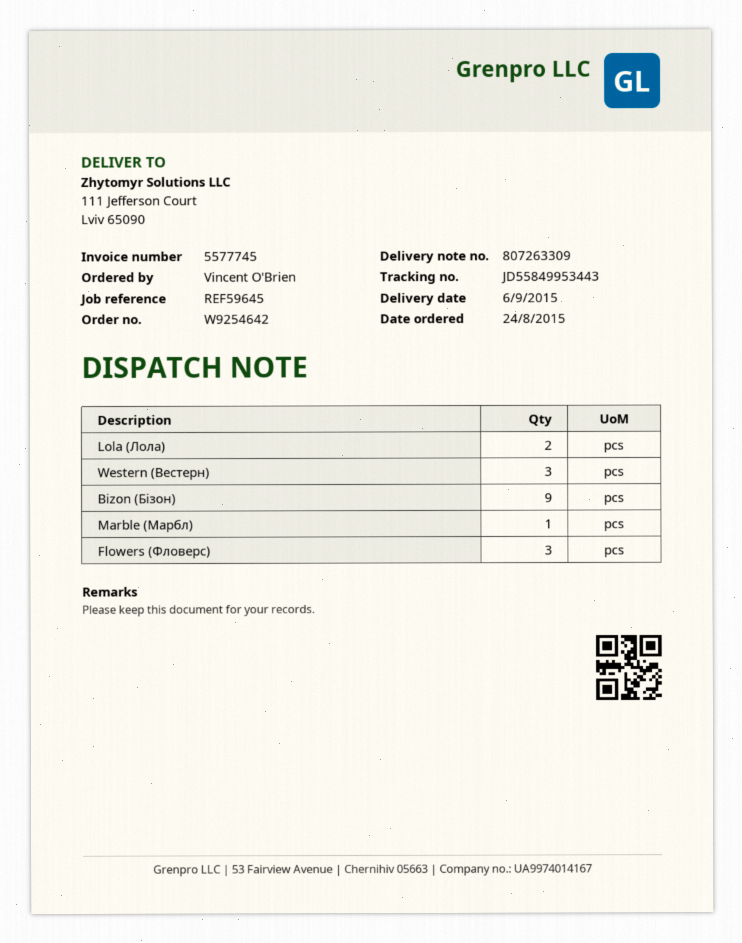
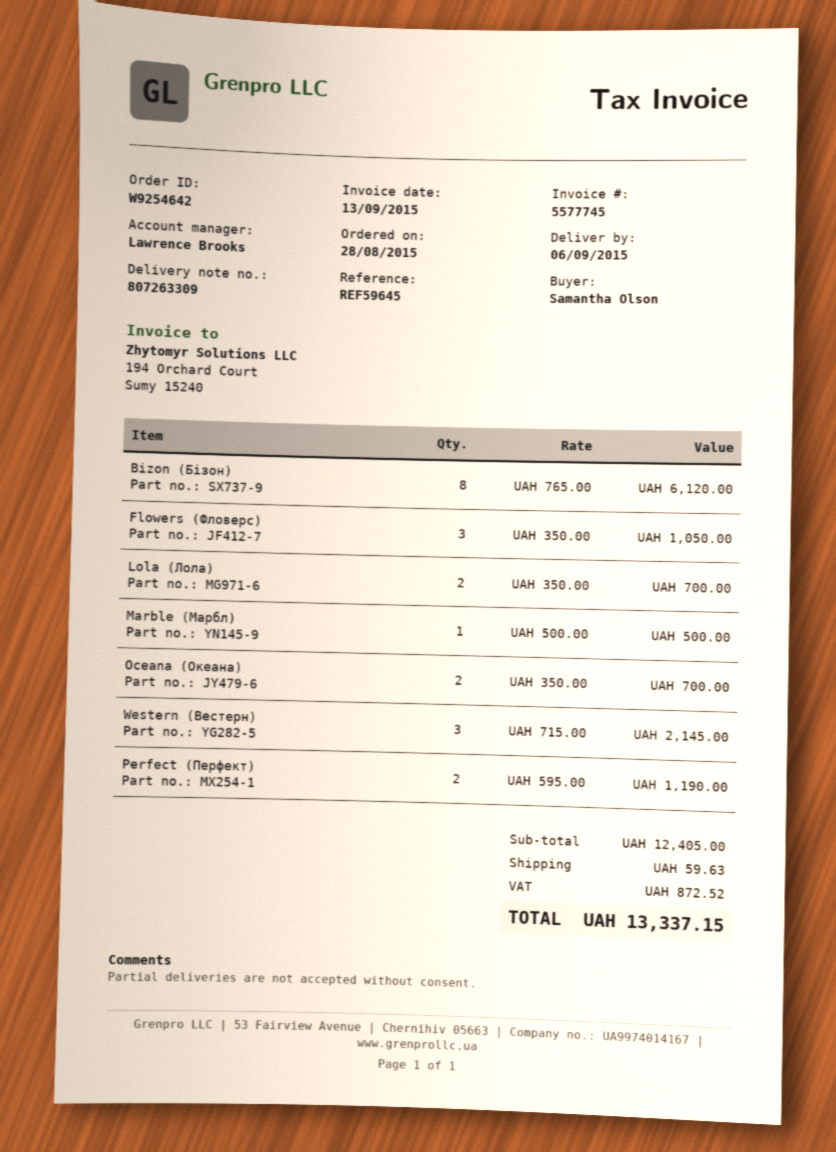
order date: 2015-08-24 -> 2015-08-28
ordered by: Vincent O'Brien -> Samantha Olson
Bizon (Бізон): 9 -> 8
Oceana (Океана): none -> 2
Perfect (Перфект): none -> 2

